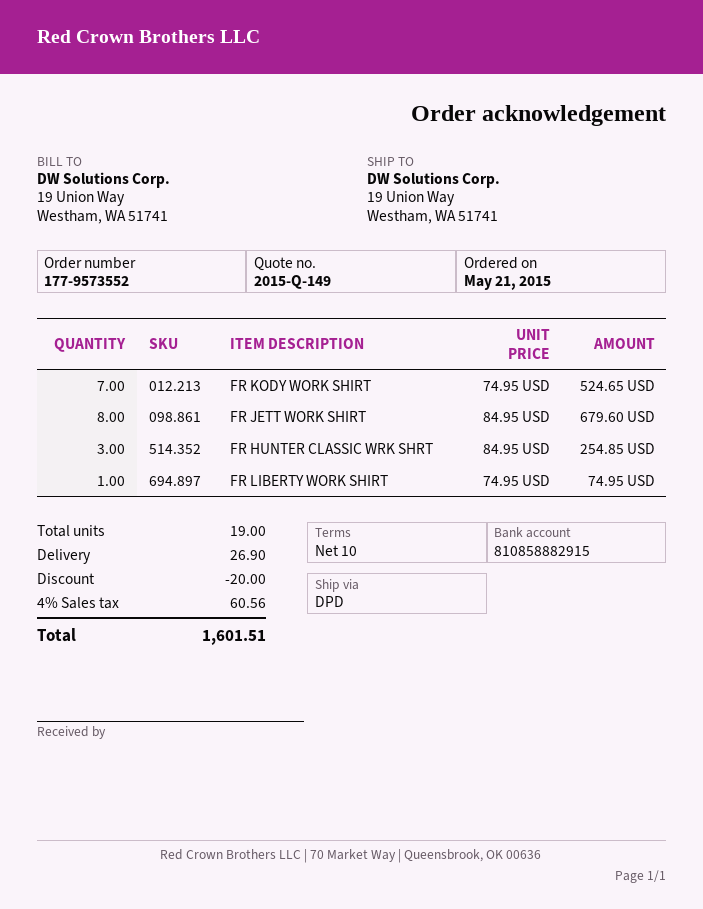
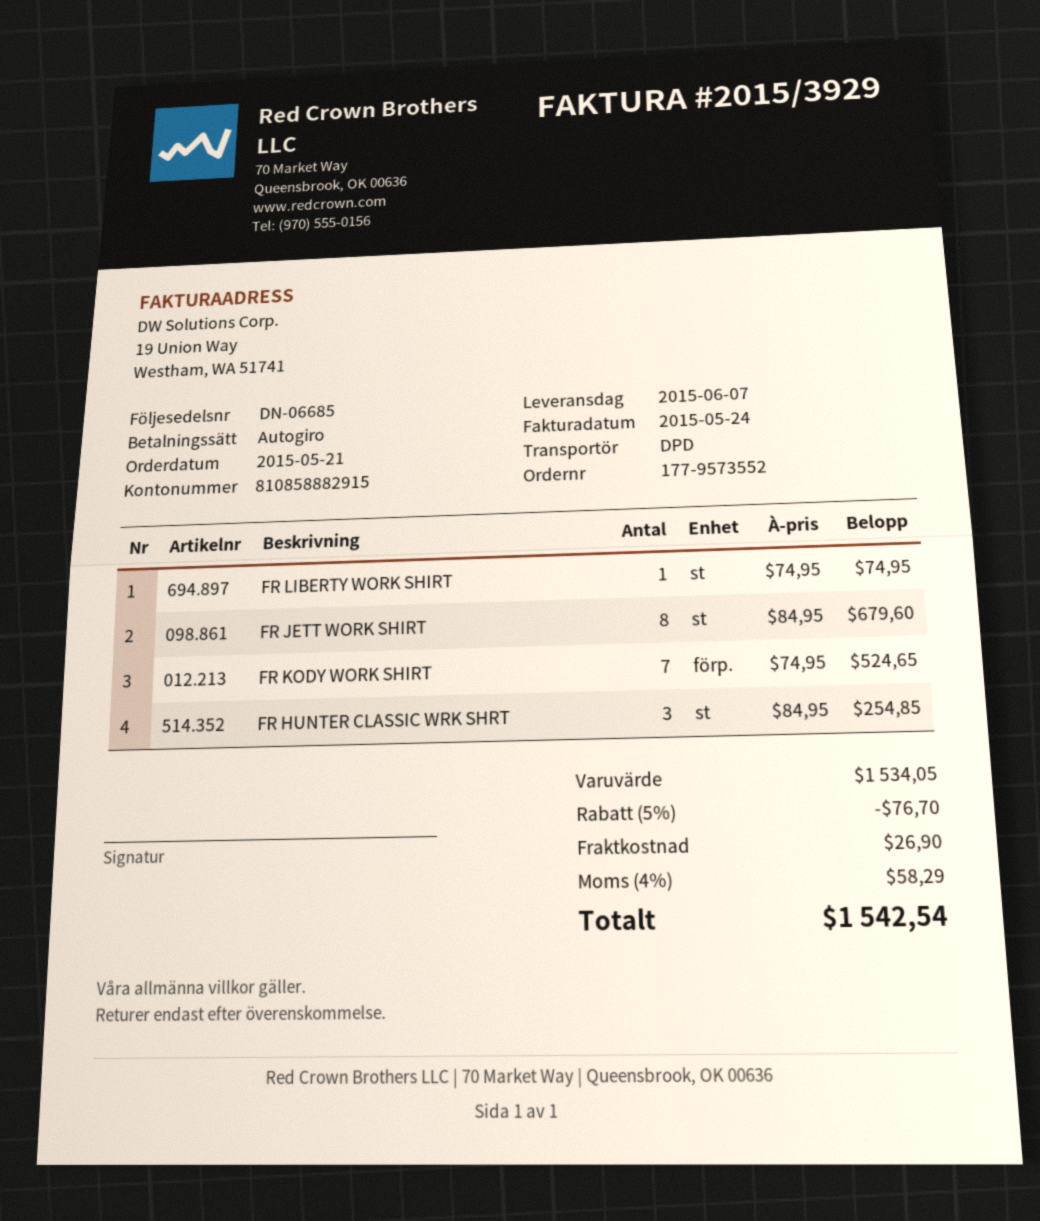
discount: 20.00 -> 76.70
tax: 4% = 60.56 -> 4% = 58.29
total: 1601.51 -> 1542.54

